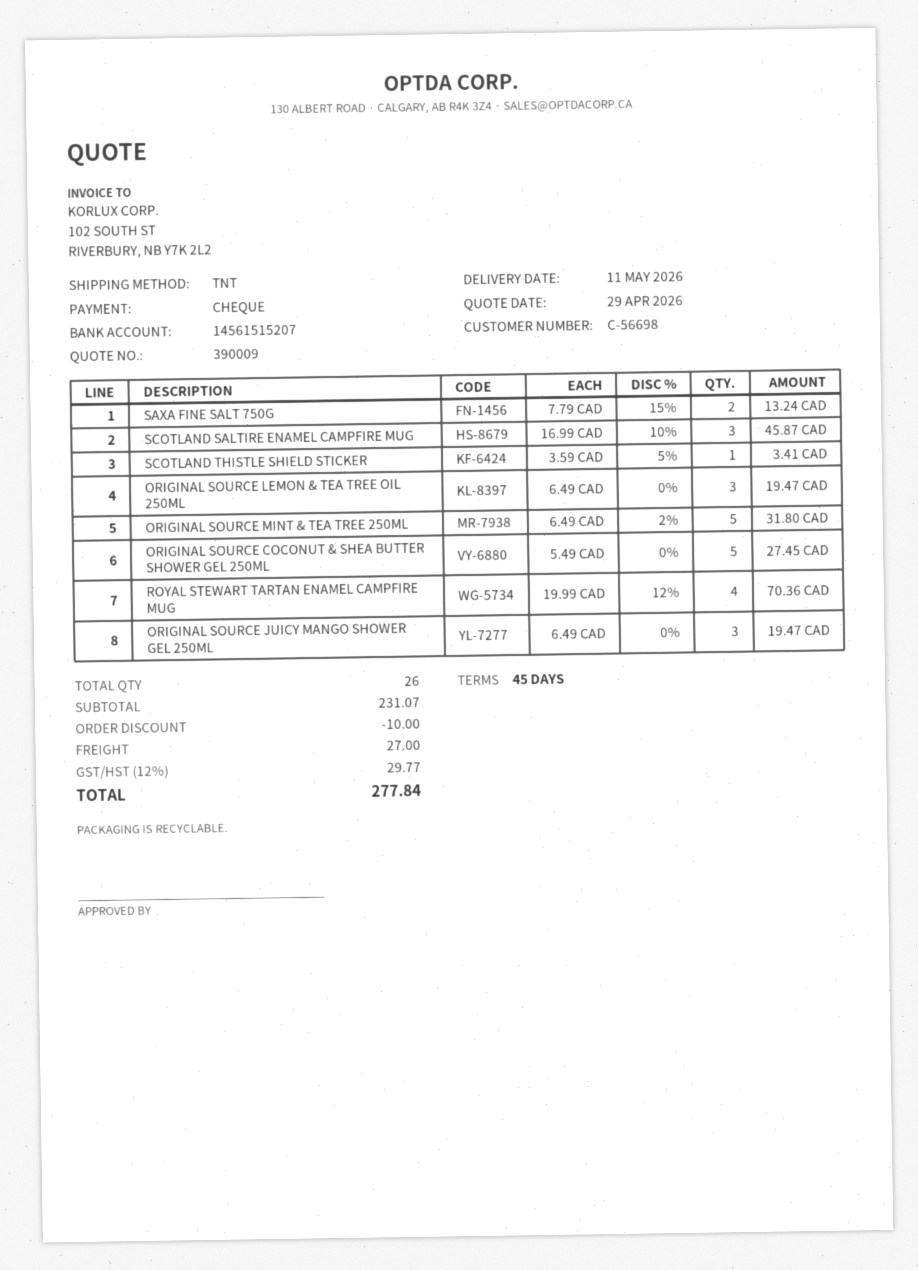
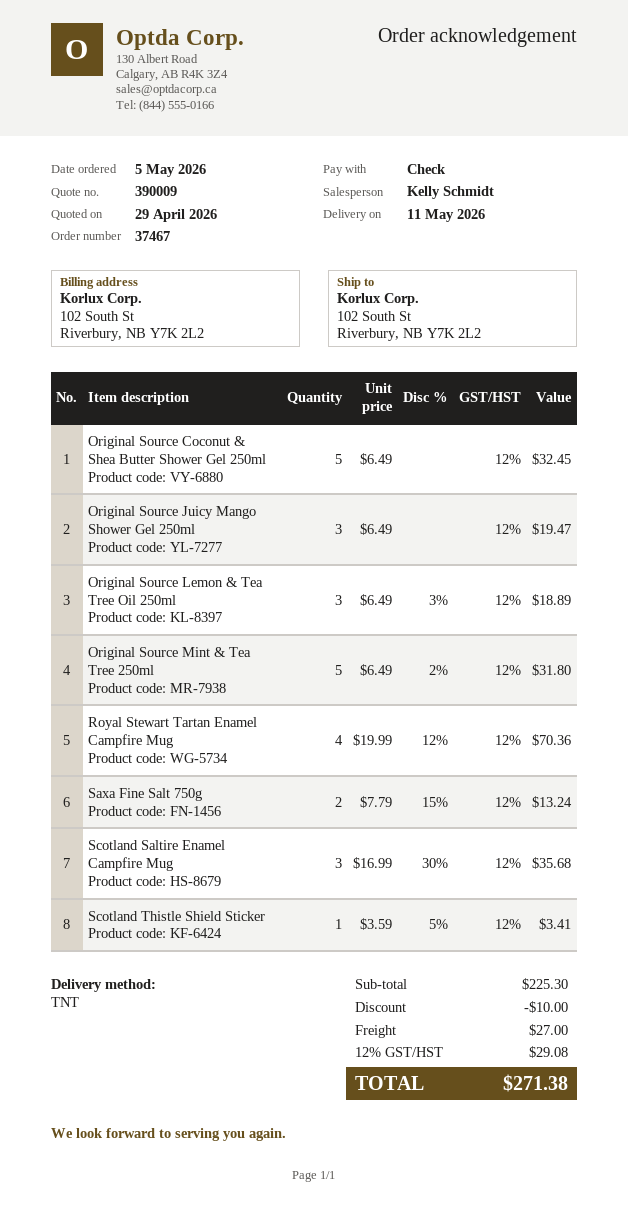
SCOTLAND SALTIRE ENAMEL CAMPFIRE MUG: 3 x 16.99 - 10% = 45.87 -> 3 x 16.99 - 30% = 35.68
ORIGINAL SOURCE LEMON & TEA TREE OIL 250ML: 3 x 6.49 = 19.47 -> 3 x 6.49 - 3% = 18.89
ORIGINAL SOURCE COCONUT & SHEA BUTTER SHOWER GEL 250ML: 5 x 5.49 = 27.45 -> 5 x 6.49 = 32.45
subtotal: 231.07 -> 225.30
tax: 12% = 29.77 -> 12% = 29.08
total: 277.84 -> 271.38

